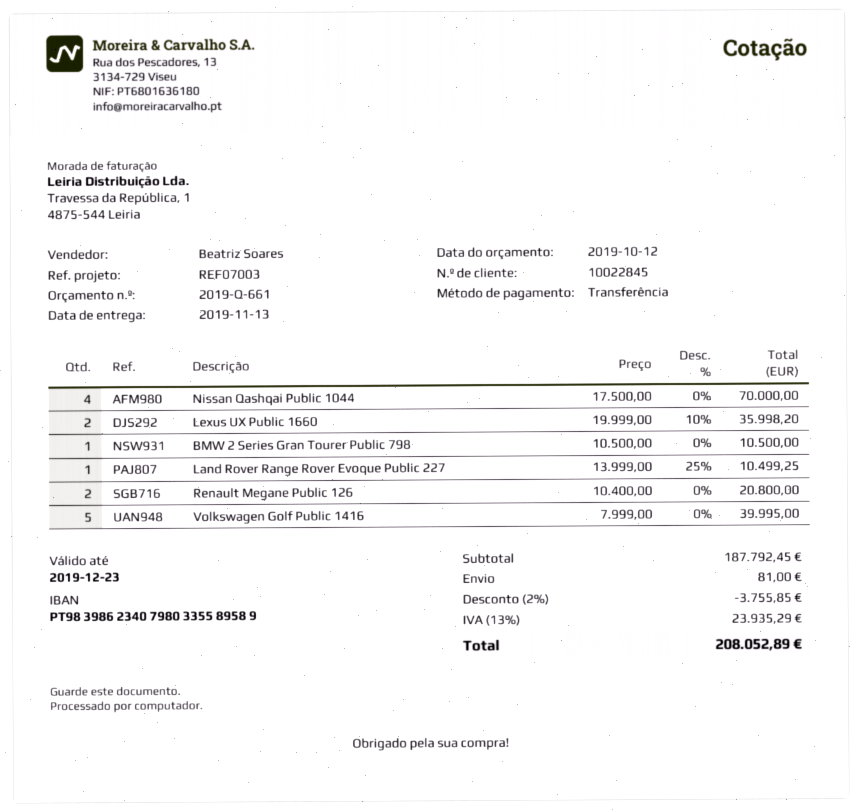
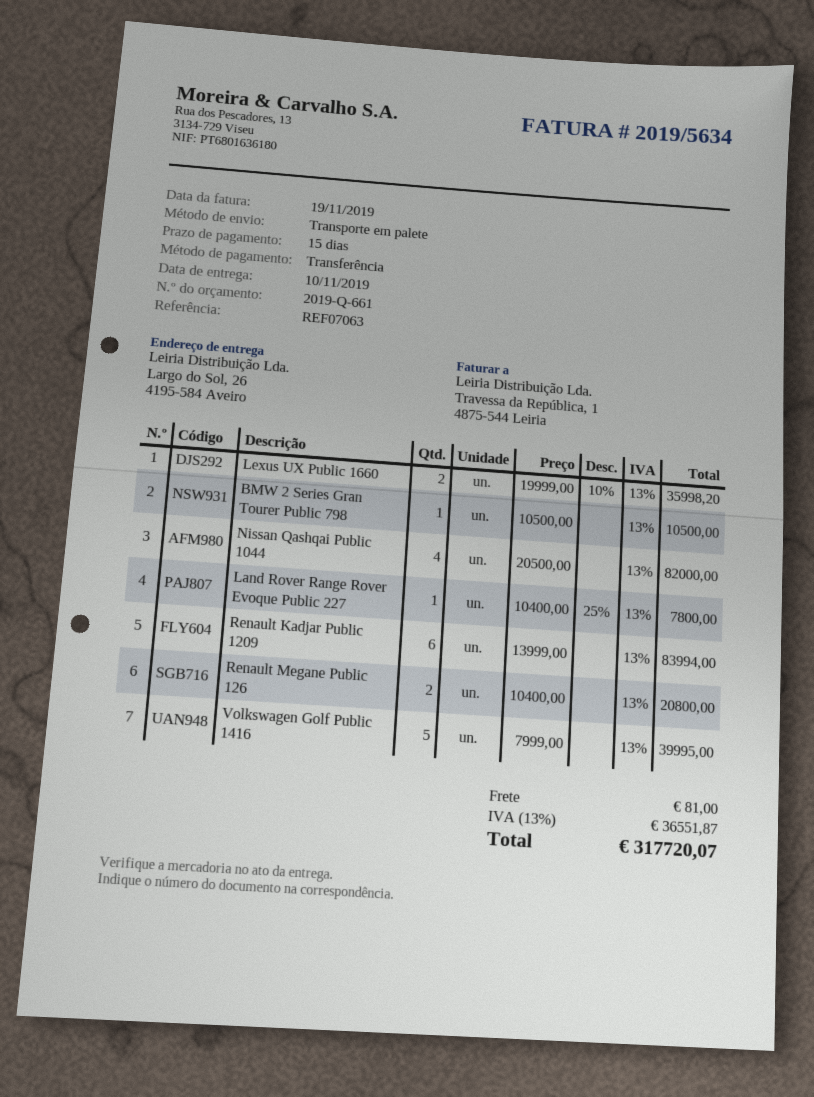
delivery date: 2019-11-13 -> 2019-11-10
reference: REF07003 -> REF07063
Nissan Qashqai Public 1044: 4 x 17500.00 = 70000.00 -> 4 x 20500.00 = 82000.00
Land Rover Range Rover Evoque Public 227: 1 x 13999.00 - 25% = 10499.25 -> 1 x 10400.00 - 25% = 7800.00
Renault Kadjar Public 1209: none -> 6 x 13999.00 = 83994.00
discount: 2% = 3755.85 -> none
tax: 13% = 23935.29 -> 13% = 36551.87
total: 208052.89 -> 317720.07

